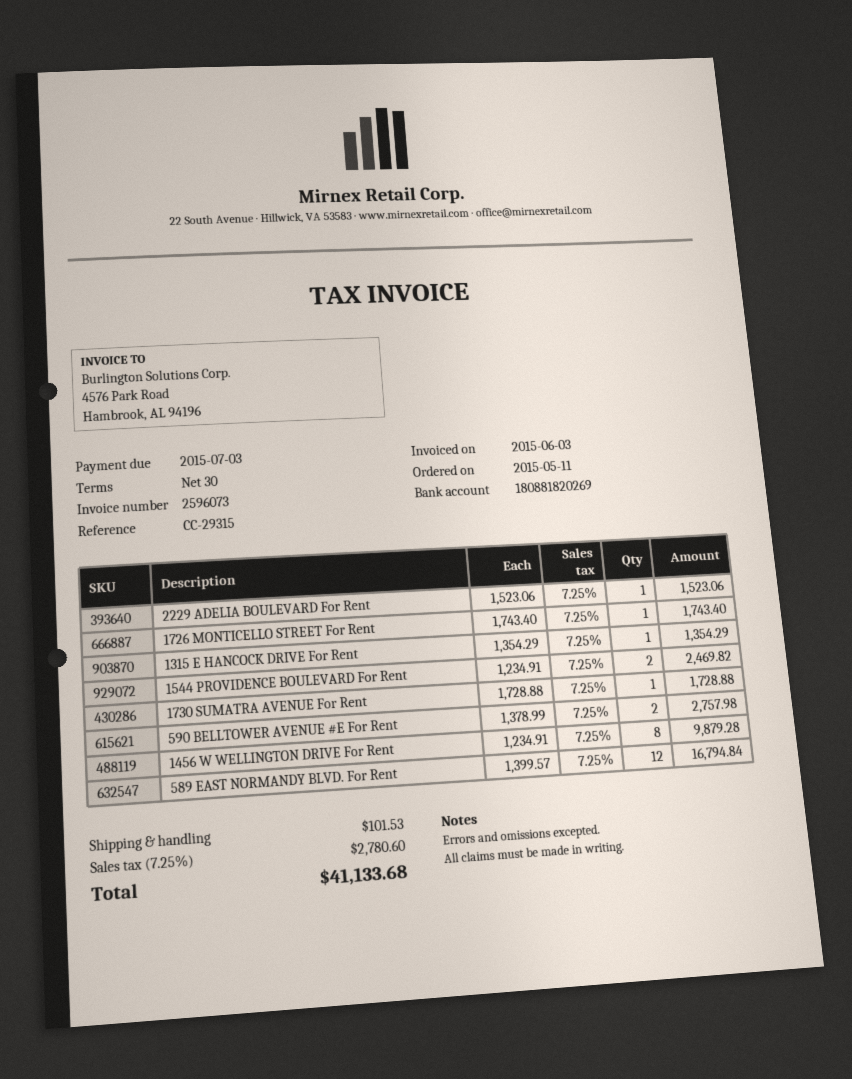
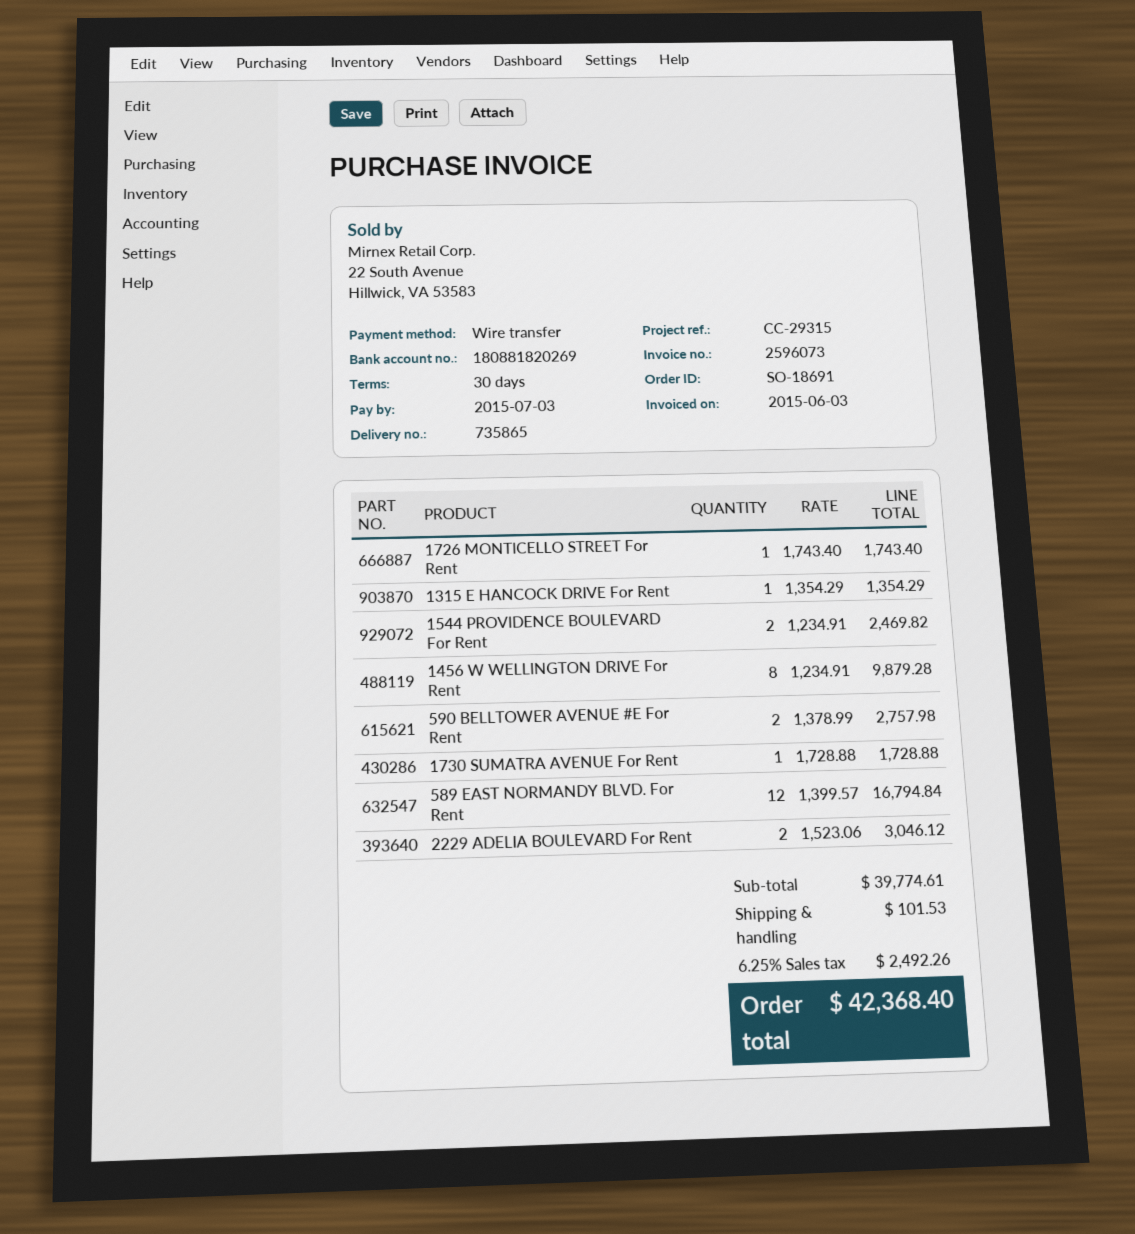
2229 ADELIA BOULEVARD For Rent: 1 x 1523.06 = 1523.06 -> 2 x 1523.06 = 3046.12
tax: 7.25% = 2780.60 -> 6.25% = 2492.26
total: 41133.68 -> 42368.40

